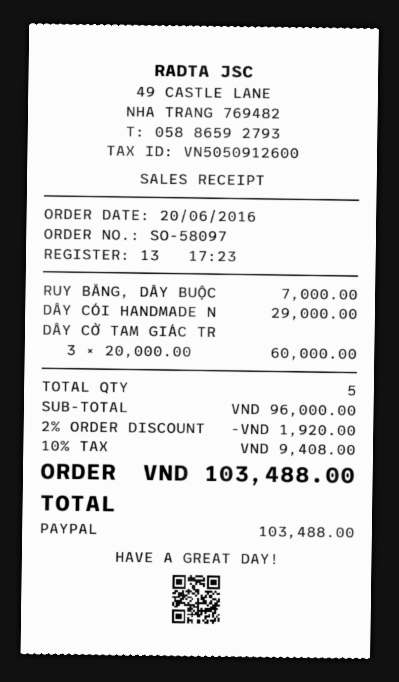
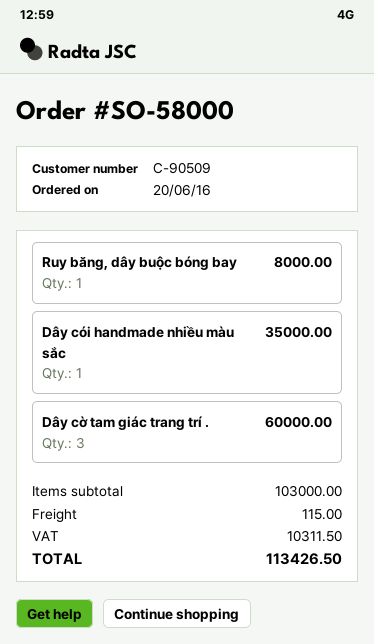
order number: SO-58097 -> SO-58000
RUY BĂNG, DÂY BUỘC: 1 for 7000.00 -> 1 for 8000.00
DÂY CÓI HANDMADE N: 1 for 29000.00 -> 1 for 35000.00
subtotal: 96000.00 -> 103000.00
discount: 2% = 1920.00 -> none
shipping: none -> 115.00
tax: 9408.00 -> 10311.50
total: 103488.00 -> 113426.50

